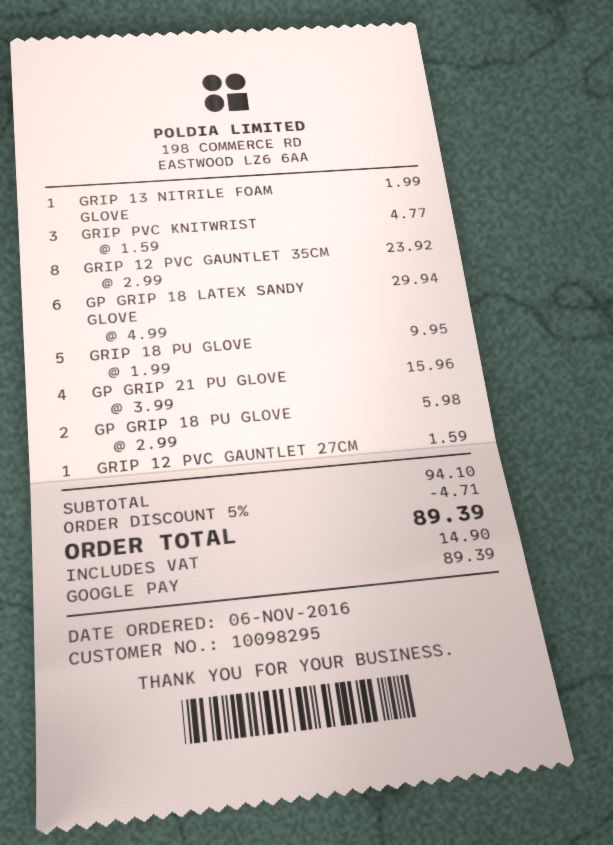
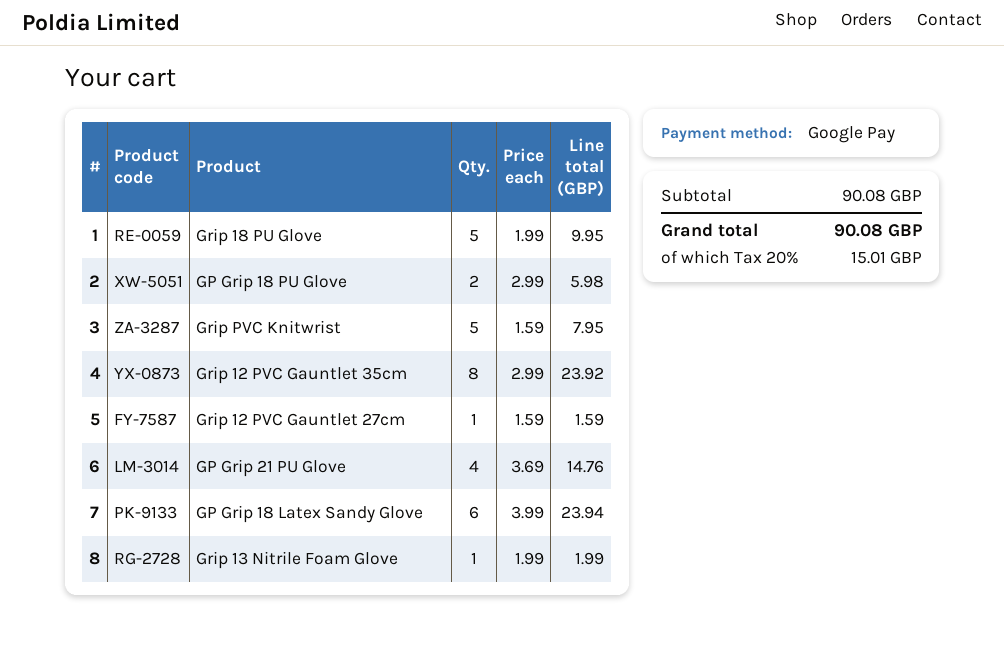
GRIP PVC KNITWRIST: 3 x 1.59 = 4.77 -> 5 x 1.59 = 7.95
GP GRIP 18 LATEX SANDY GLOVE: 6 x 4.99 = 29.94 -> 6 x 3.99 = 23.94
GP GRIP 21 PU GLOVE: 4 x 3.99 = 15.96 -> 4 x 3.69 = 14.76
subtotal: 94.10 -> 90.08
discount: 5% = 4.71 -> none
tax: 14.90 -> 15.01
total: 89.39 -> 90.08

